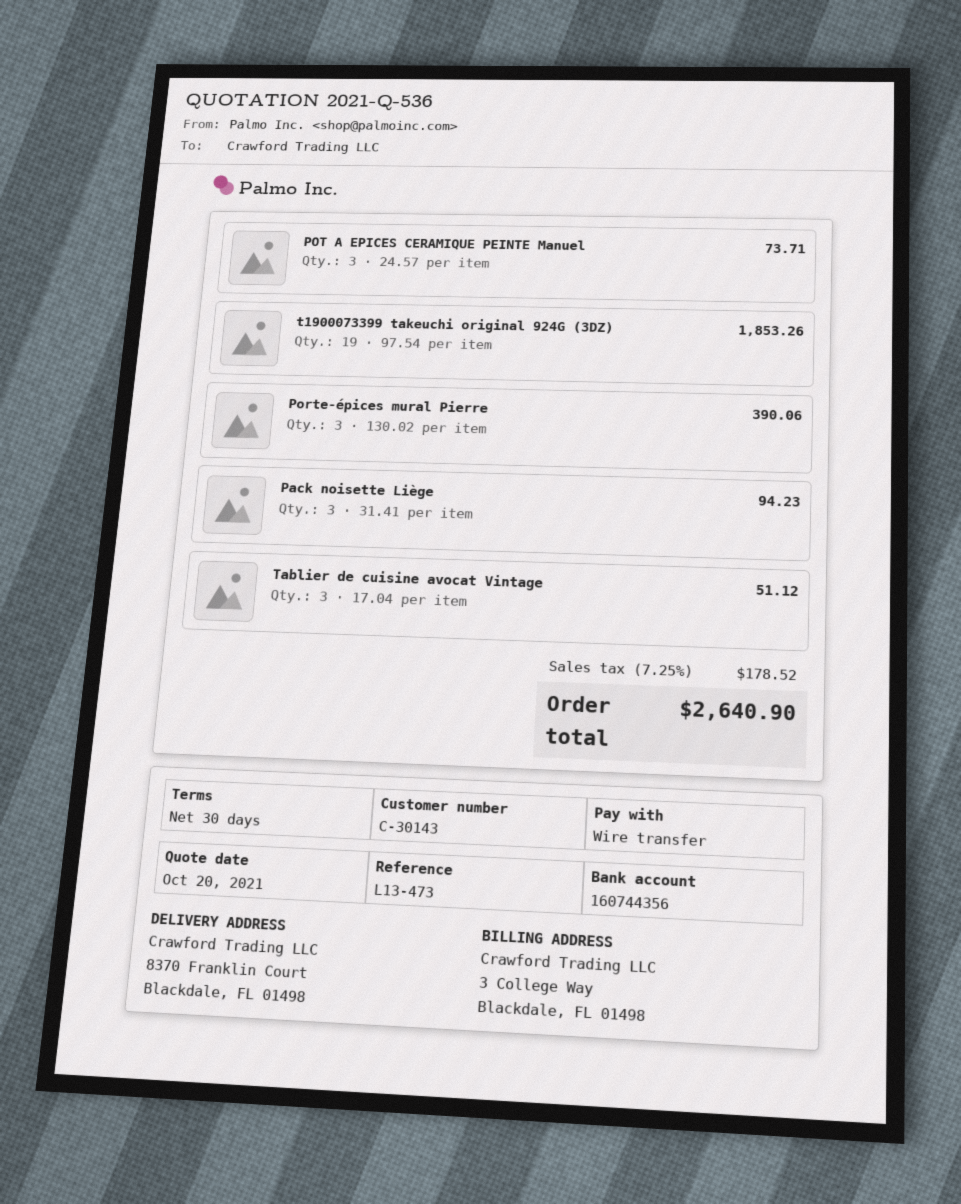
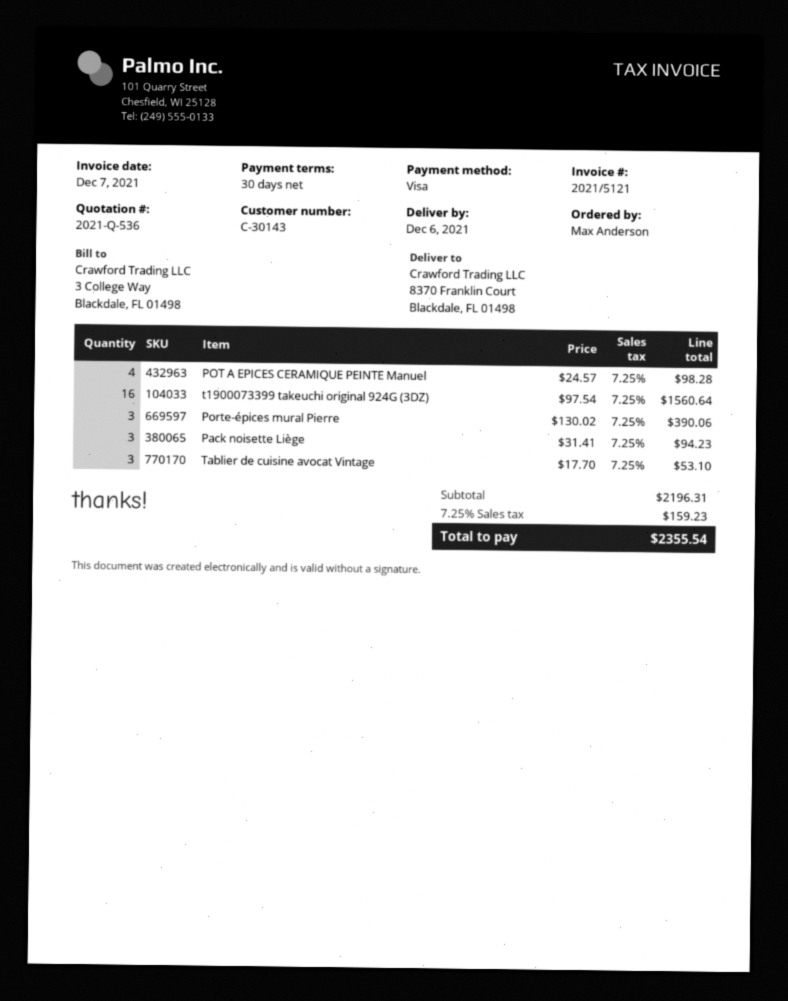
payment method: bank transfer -> Visa
POT A EPICES CERAMIQUE PEINTE Manuel: 3 x 24.57 = 73.71 -> 4 x 24.57 = 98.28
t1900073399 takeuchi original 924G (3DZ): 19 x 97.54 = 1853.26 -> 16 x 97.54 = 1560.64
Tablier de cuisine avocat Vintage: 3 x 17.04 = 51.12 -> 3 x 17.70 = 53.10
tax: 7.25% = 178.52 -> 7.25% = 159.23
total: 2640.90 -> 2355.54

